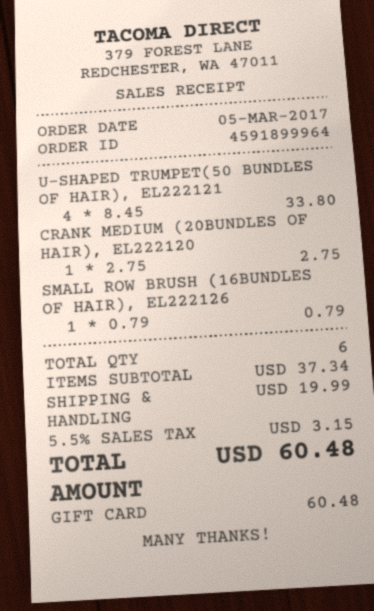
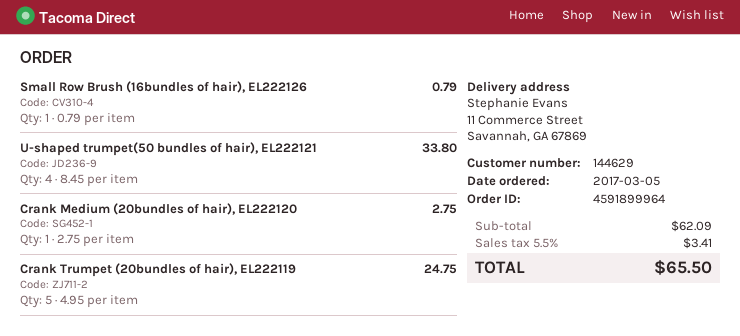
Crank Trumpet (20bundles of hair), EL222119: none -> 5 x 4.95 = 24.75
subtotal: 37.34 -> 62.09
shipping: 19.99 -> none
tax: 5.5% = 3.15 -> 5.5% = 3.41
total: 60.48 -> 65.50

